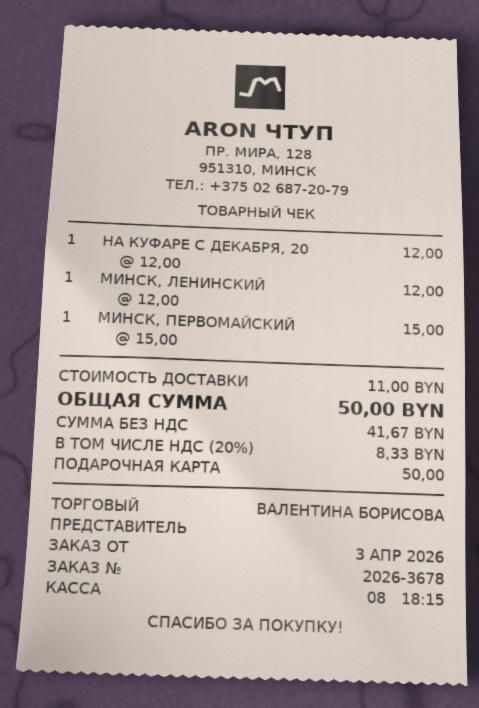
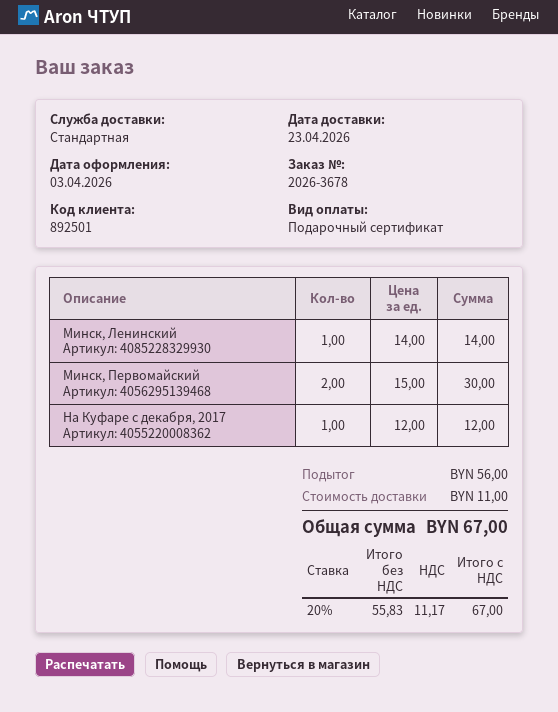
МИНСК, ЛЕНИНСКИЙ: 1 x 12.00 = 12.00 -> 1 x 14.00 = 14.00
МИНСК, ПЕРВОМАЙСКИЙ: 1 x 15.00 = 15.00 -> 2 x 15.00 = 30.00
net: 41.67 -> 55.83
tax: 20% = 8.33 -> 20% = 11.17
total: 50.00 -> 67.00

